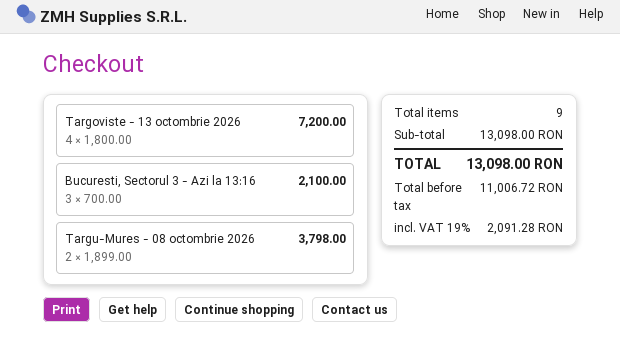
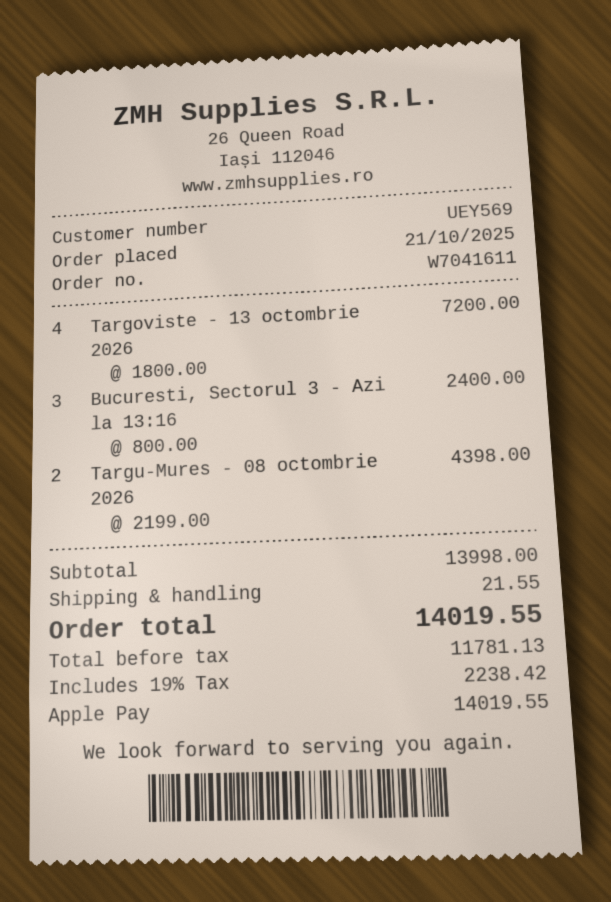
Bucuresti, Sectorul 3 - Azi la 13:16: 3 x 700.00 = 2100.00 -> 3 x 800.00 = 2400.00
Targu-Mures - 08 octombrie 2026: 2 x 1899.00 = 3798.00 -> 2 x 2199.00 = 4398.00
subtotal: 13098.00 -> 13998.00
shipping: none -> 21.55
net: 11006.72 -> 11781.13
tax: 19% = 2091.28 -> 19% = 2238.42
total: 13098.00 -> 14019.55

